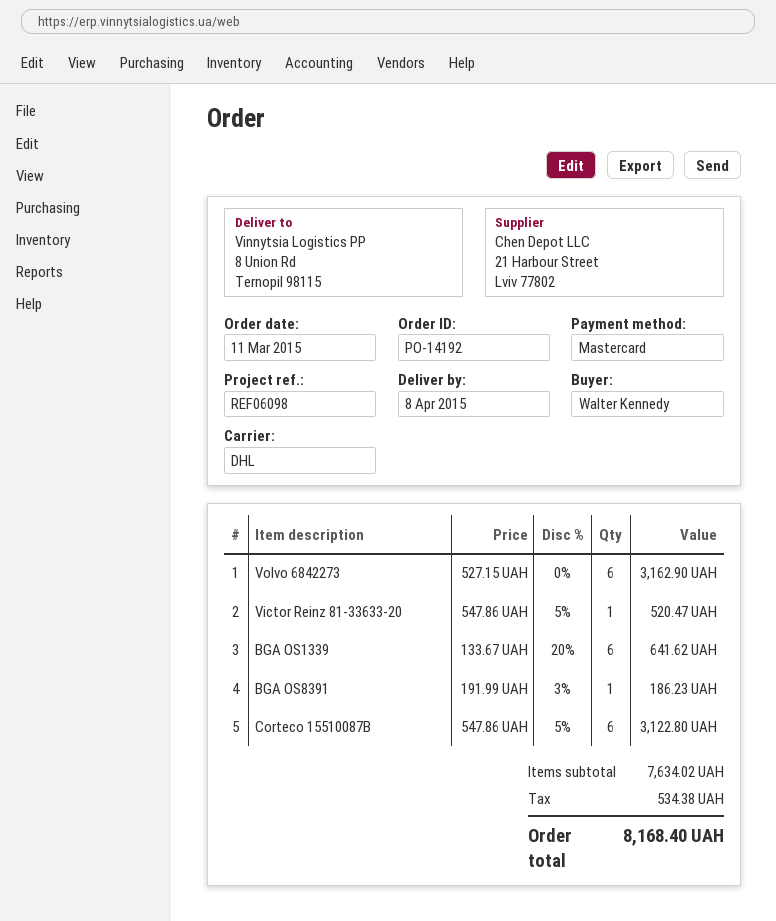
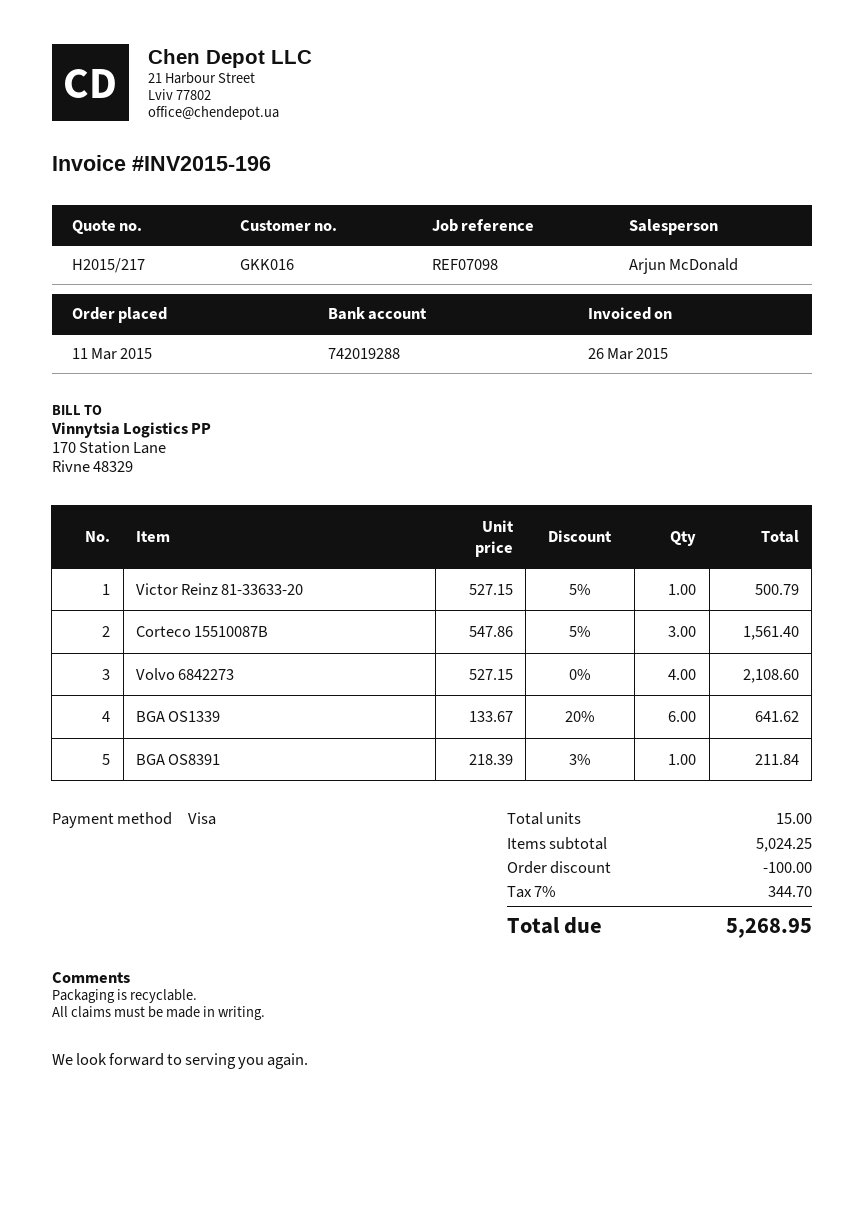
reference: REF06098 -> REF07098
payment method: Mastercard -> Visa
Volvo 6842273: 6 x 527.15 = 3162.90 -> 4 x 527.15 = 2108.60
Victor Reinz 81-33633-20: 1 x 547.86 - 5% = 520.47 -> 1 x 527.15 - 5% = 500.79
BGA OS8391: 1 x 191.99 - 3% = 186.23 -> 1 x 218.39 - 3% = 211.84
Corteco 15510087B: 6 x 547.86 - 5% = 3122.80 -> 3 x 547.86 - 5% = 1561.40
subtotal: 7634.02 -> 5024.25
discount: none -> 100.00
tax: 534.38 -> 344.70
total: 8168.40 -> 5268.95

